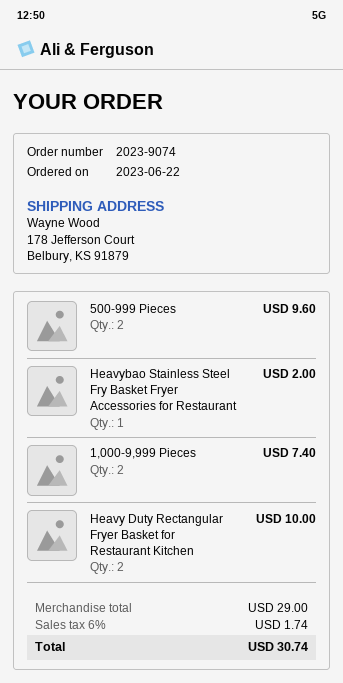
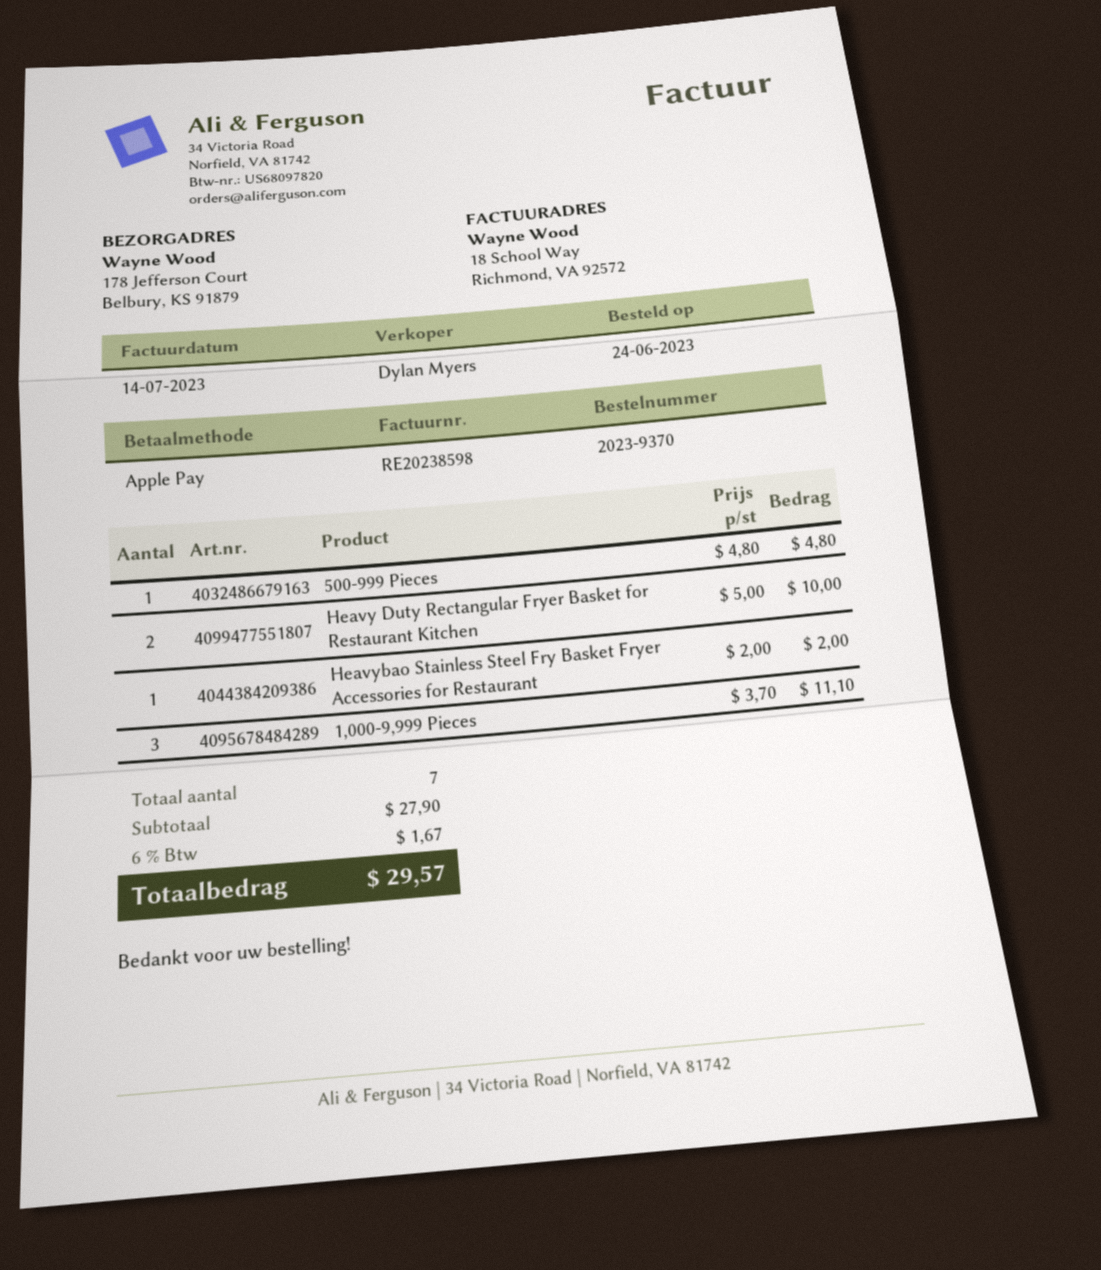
order number: 2023-9074 -> 2023-9370
order date: 2023-06-22 -> 2023-06-24
500-999 Pieces: 2 for 9.60 -> 1 for 4.80
1,000-9,999 Pieces: 2 for 7.40 -> 3 for 11.10
subtotal: 29.00 -> 27.90
tax: 6% = 1.74 -> 6% = 1.67
total: 30.74 -> 29.57

